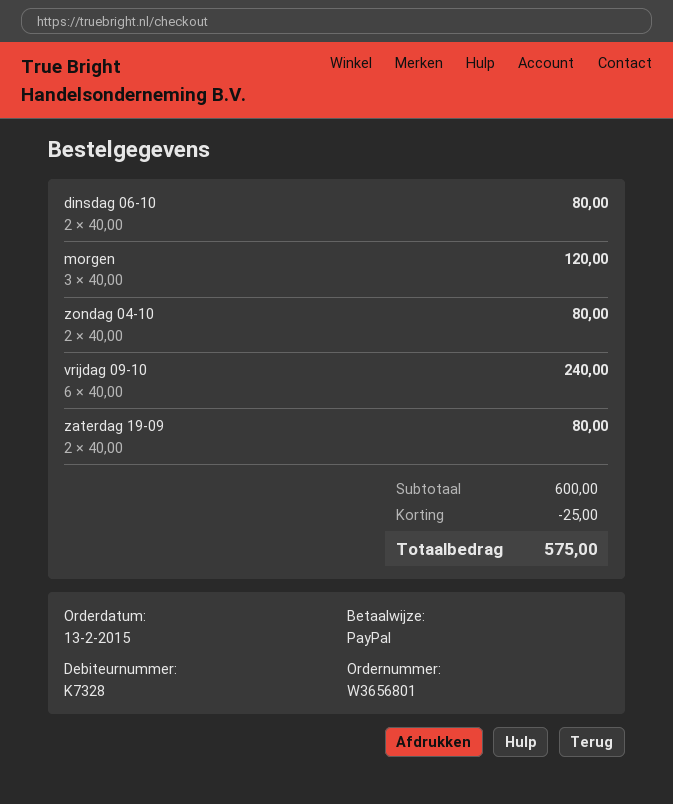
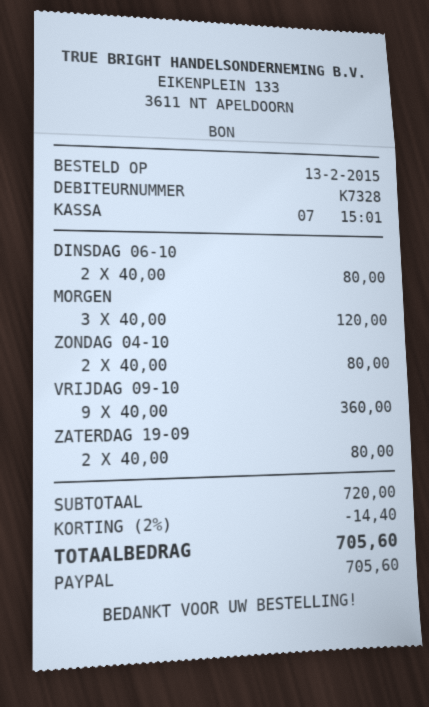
vrijdag 09-10: 6 x 40.00 = 240.00 -> 9 x 40.00 = 360.00
subtotal: 600.00 -> 720.00
discount: 25.00 -> 14.40
total: 575.00 -> 705.60

